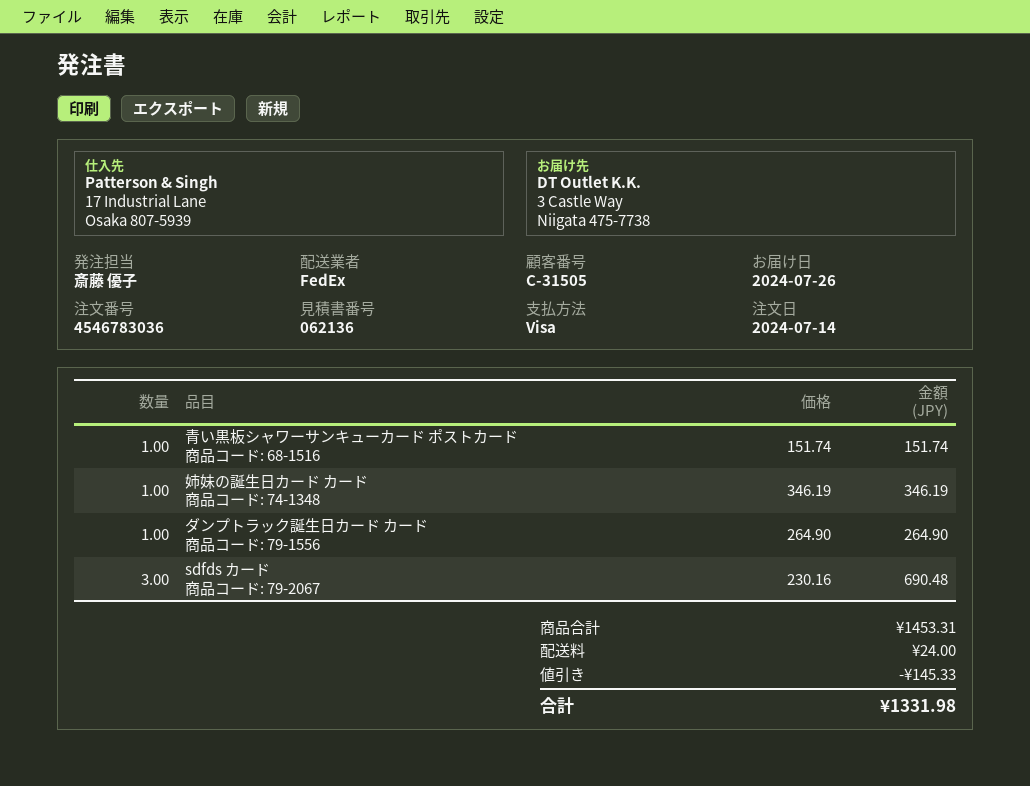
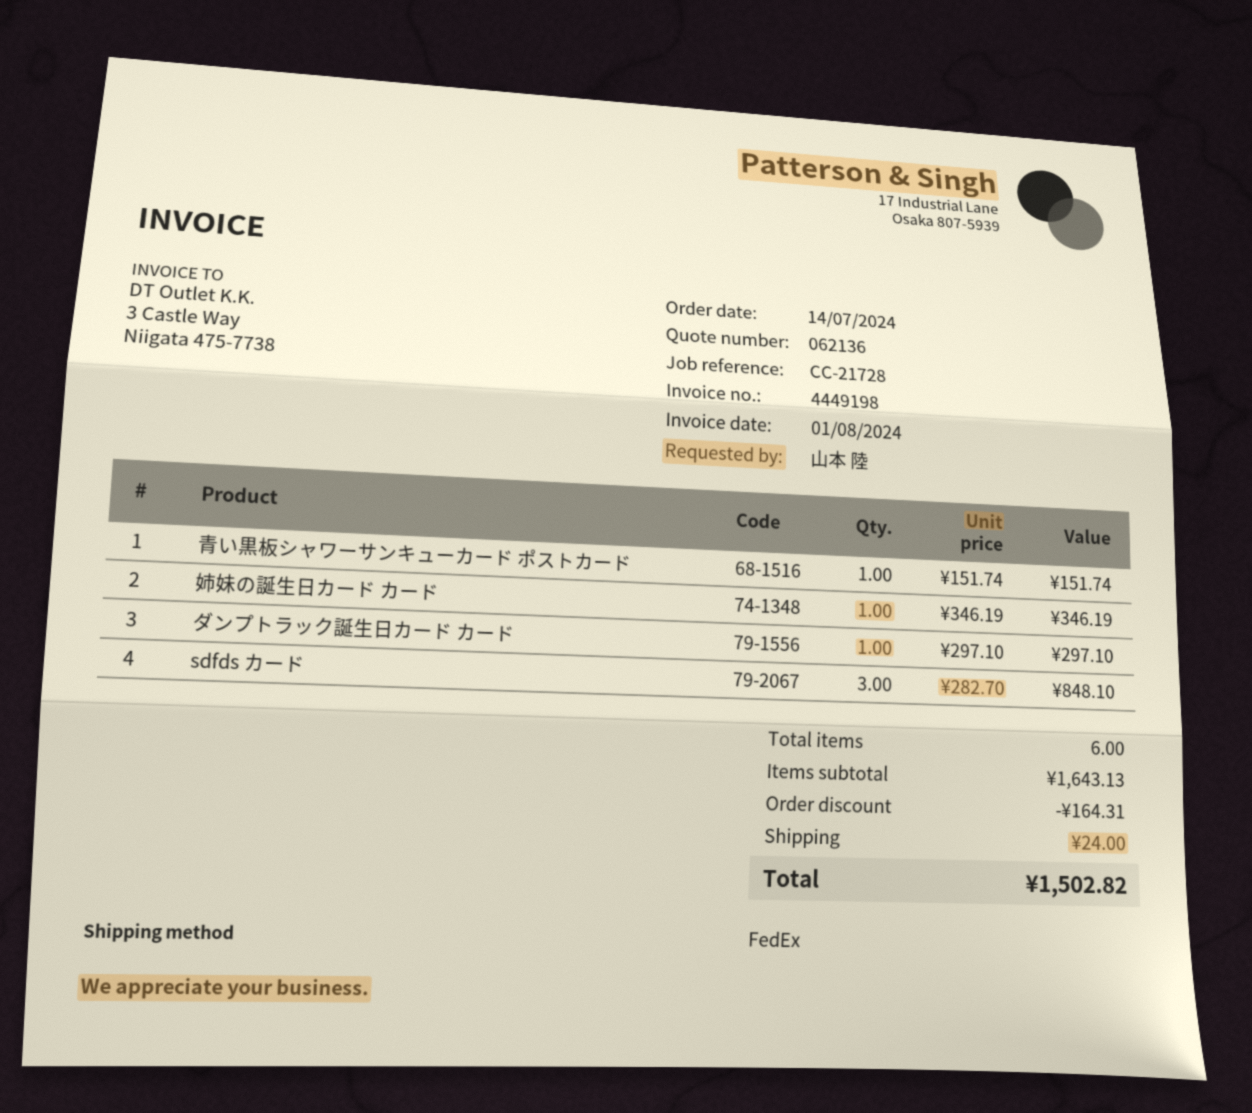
ordered by: 斎藤 優子 -> 山本 陸
ダンプトラック誕生日カード カード: 1 x 264.90 = 264.90 -> 1 x 297.10 = 297.10
sdfds カード: 3 x 230.16 = 690.48 -> 3 x 282.70 = 848.10
subtotal: 1453.31 -> 1643.13
discount: 145.33 -> 164.31
total: 1331.98 -> 1502.82

